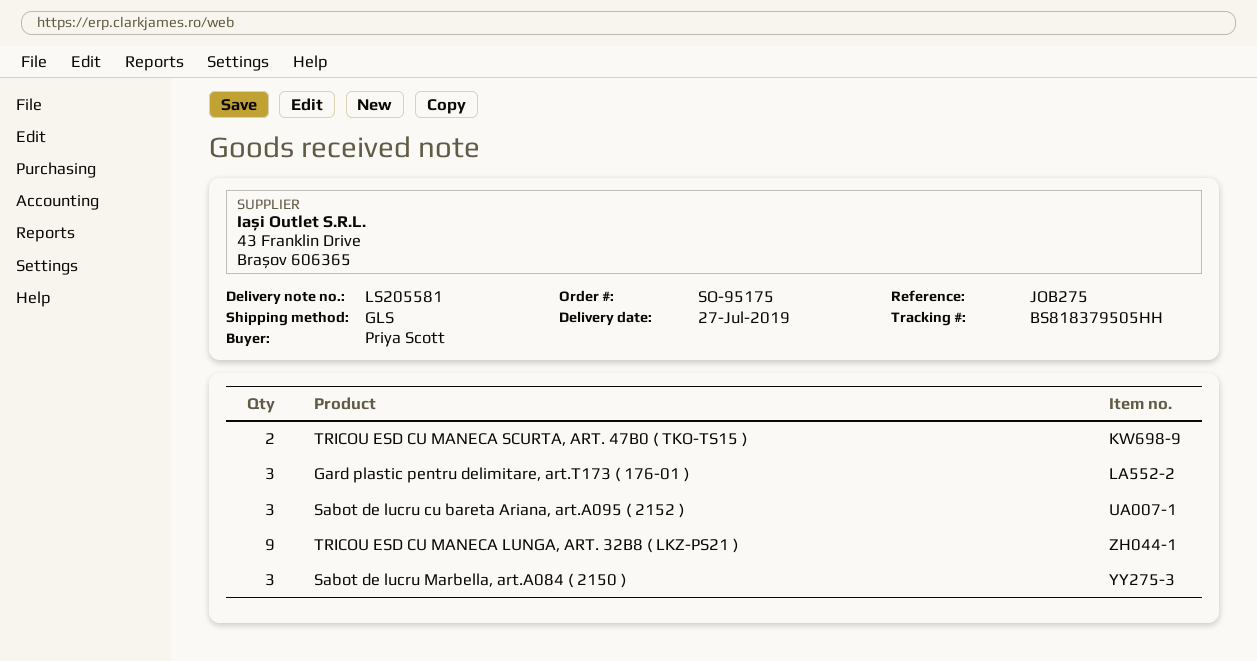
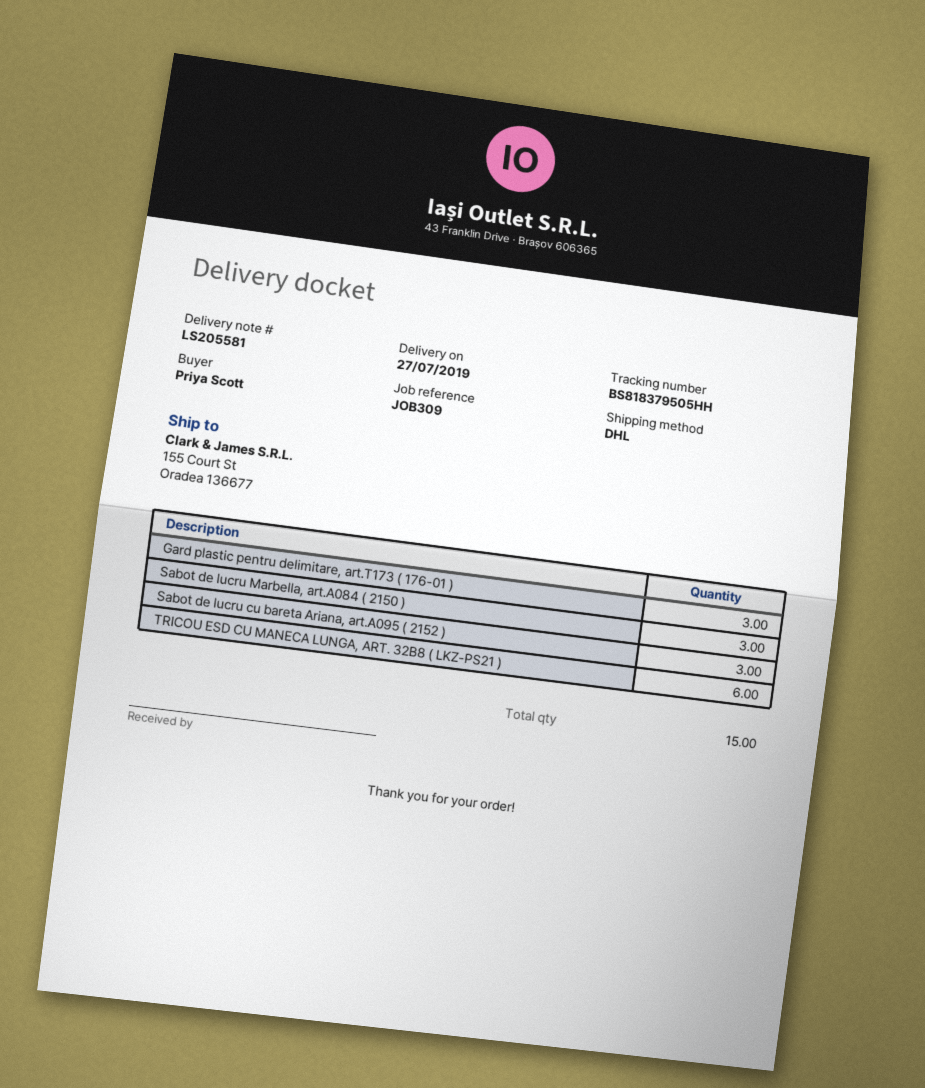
reference: JOB275 -> JOB309
shipping method: GLS -> DHL
TRICOU ESD CU MANECA SCURTA, ART. 47B0 ( TKO-TS15 ): 2 -> none
TRICOU ESD CU MANECA LUNGA, ART. 32B8 ( LKZ-PS21 ): 9 -> 6

